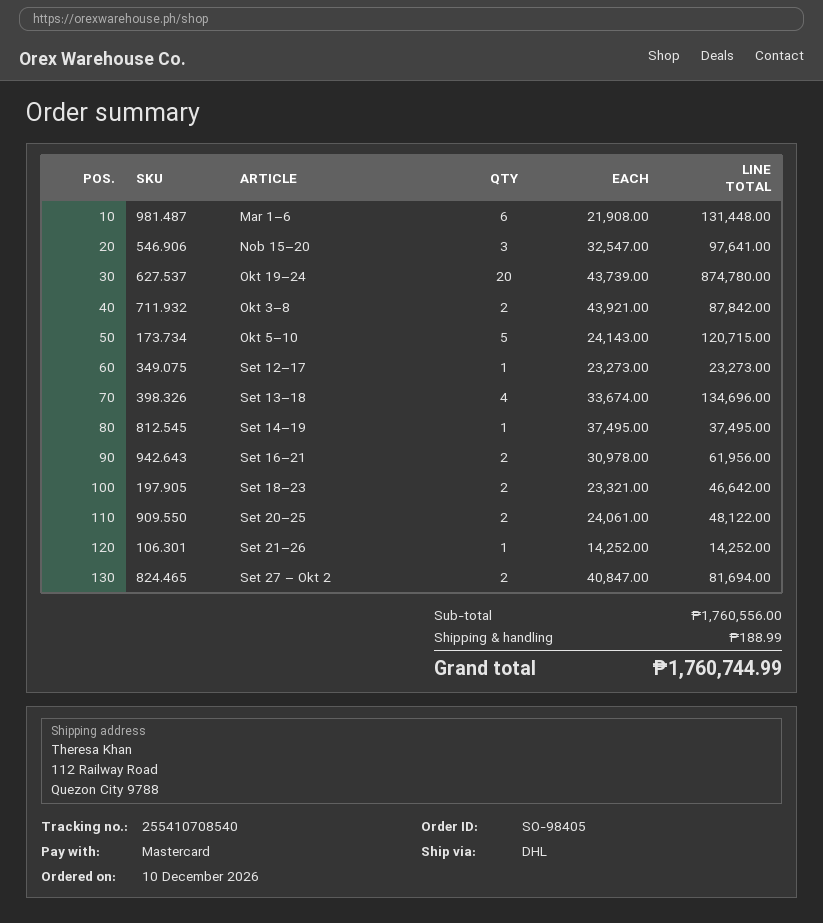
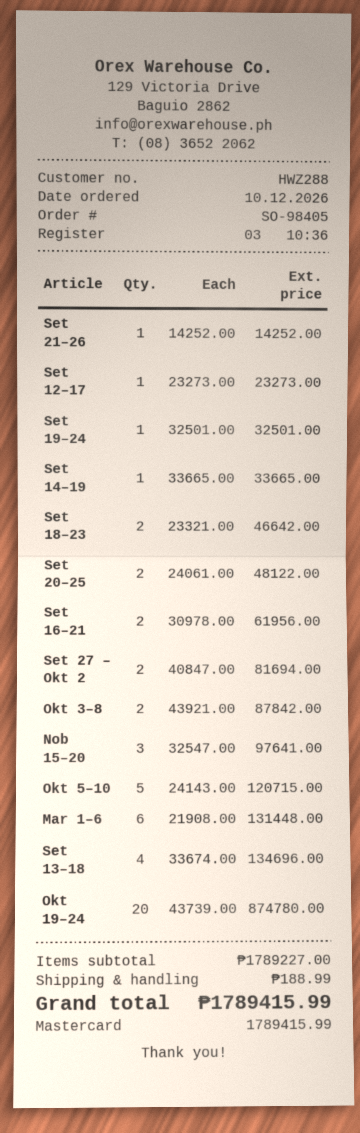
Set 14–19: 1 x 37495.00 = 37495.00 -> 1 x 33665.00 = 33665.00
Set 19–24: none -> 1 x 32501.00 = 32501.00
subtotal: 1760556.00 -> 1789227.00
total: 1760744.99 -> 1789415.99

